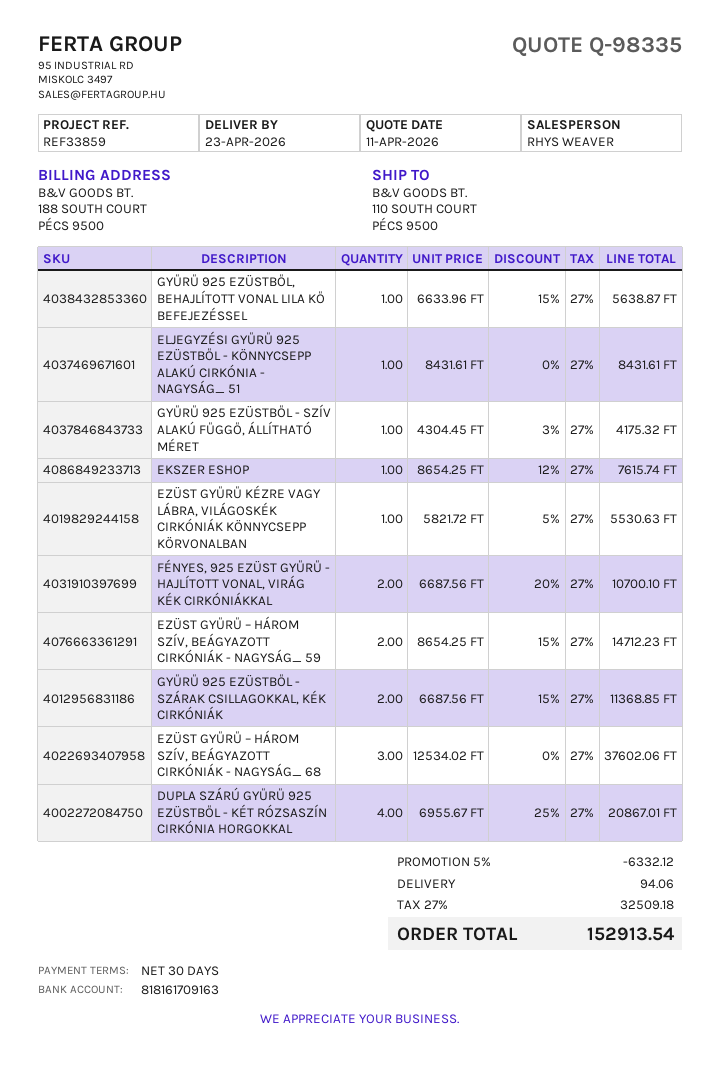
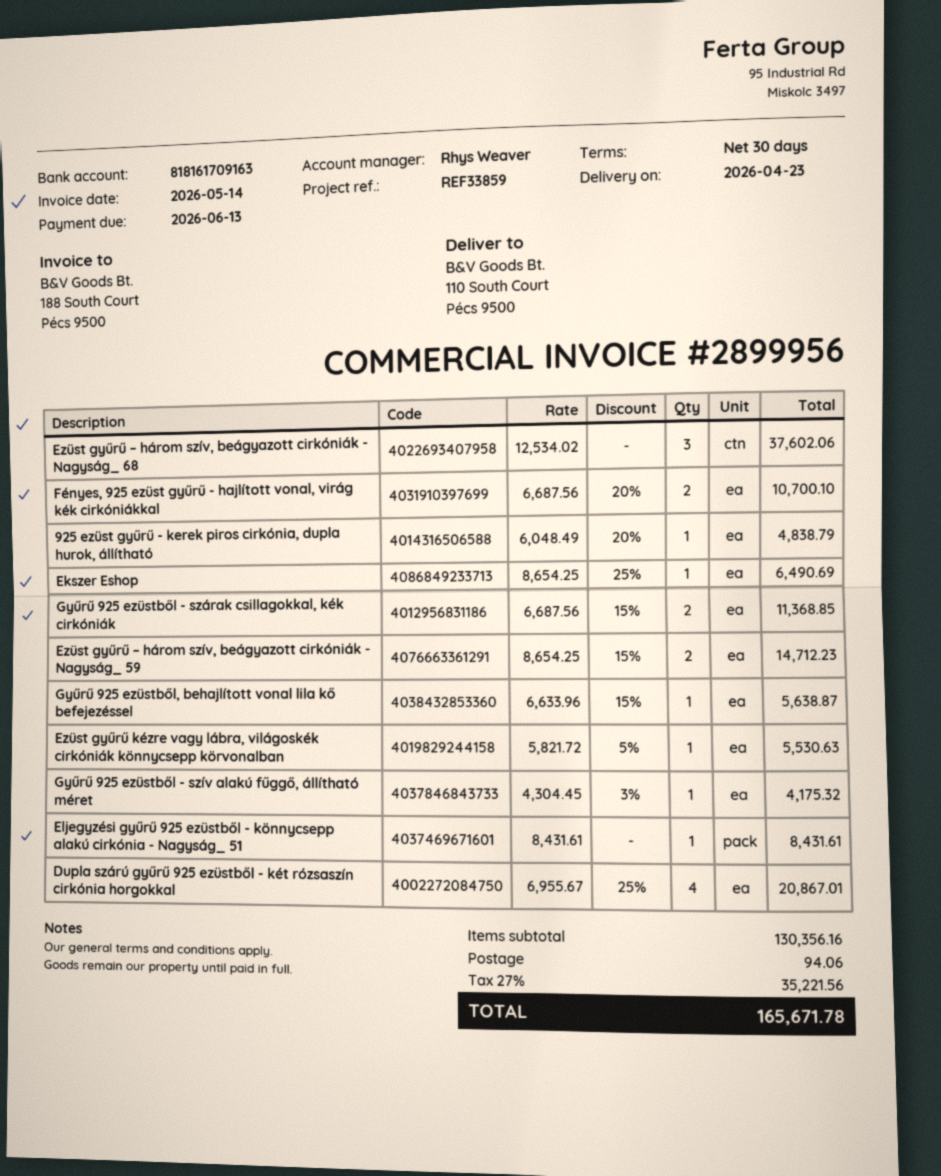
EKSZER ESHOP: 1 x 8654.25 - 12% = 7615.74 -> 1 x 8654.25 - 25% = 6490.69
925 ezüst gyűrű - kerek piros cirkónia, dupla hurok, állítható: none -> 1 x 6048.49 - 20% = 4838.79
discount: 5% = 6332.12 -> none
tax: 27% = 32509.18 -> 27% = 35221.56
total: 152913.54 -> 165671.78

